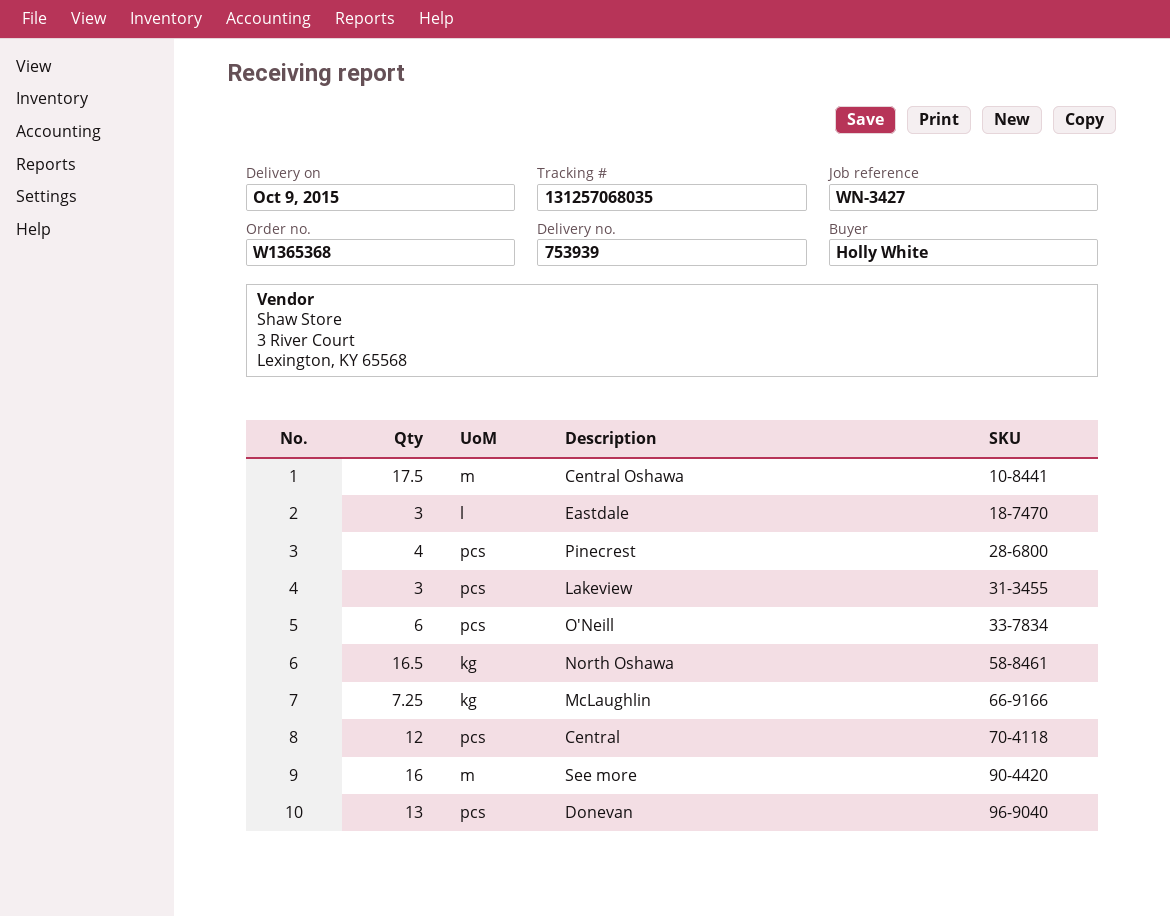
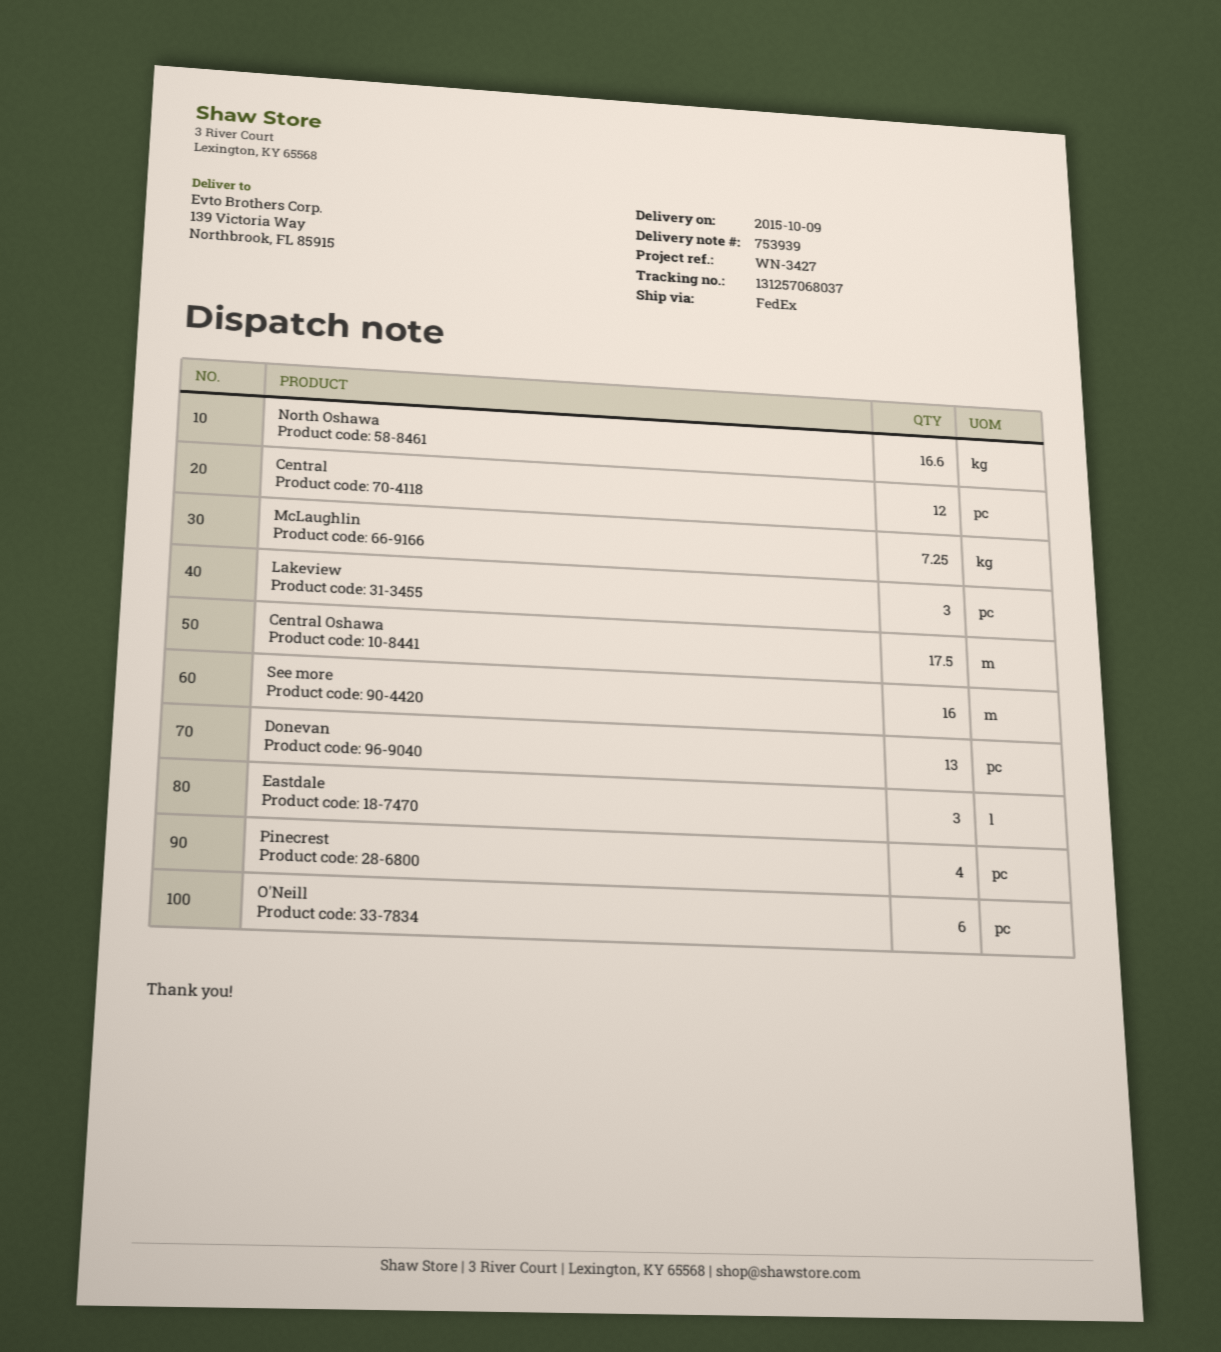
tracking number: 131257068035 -> 131257068037
North Oshawa: 16.5 -> 16.6

